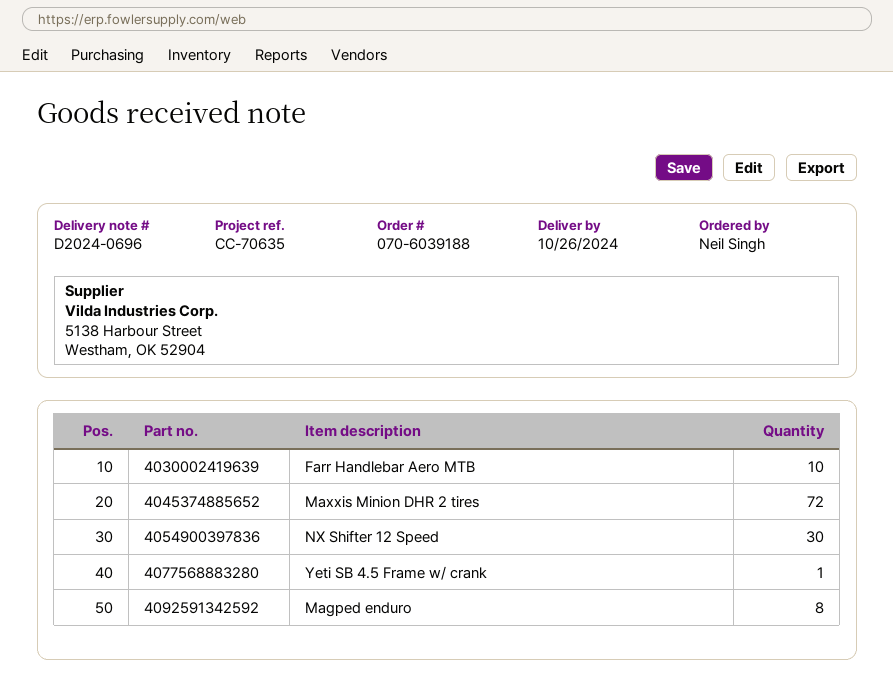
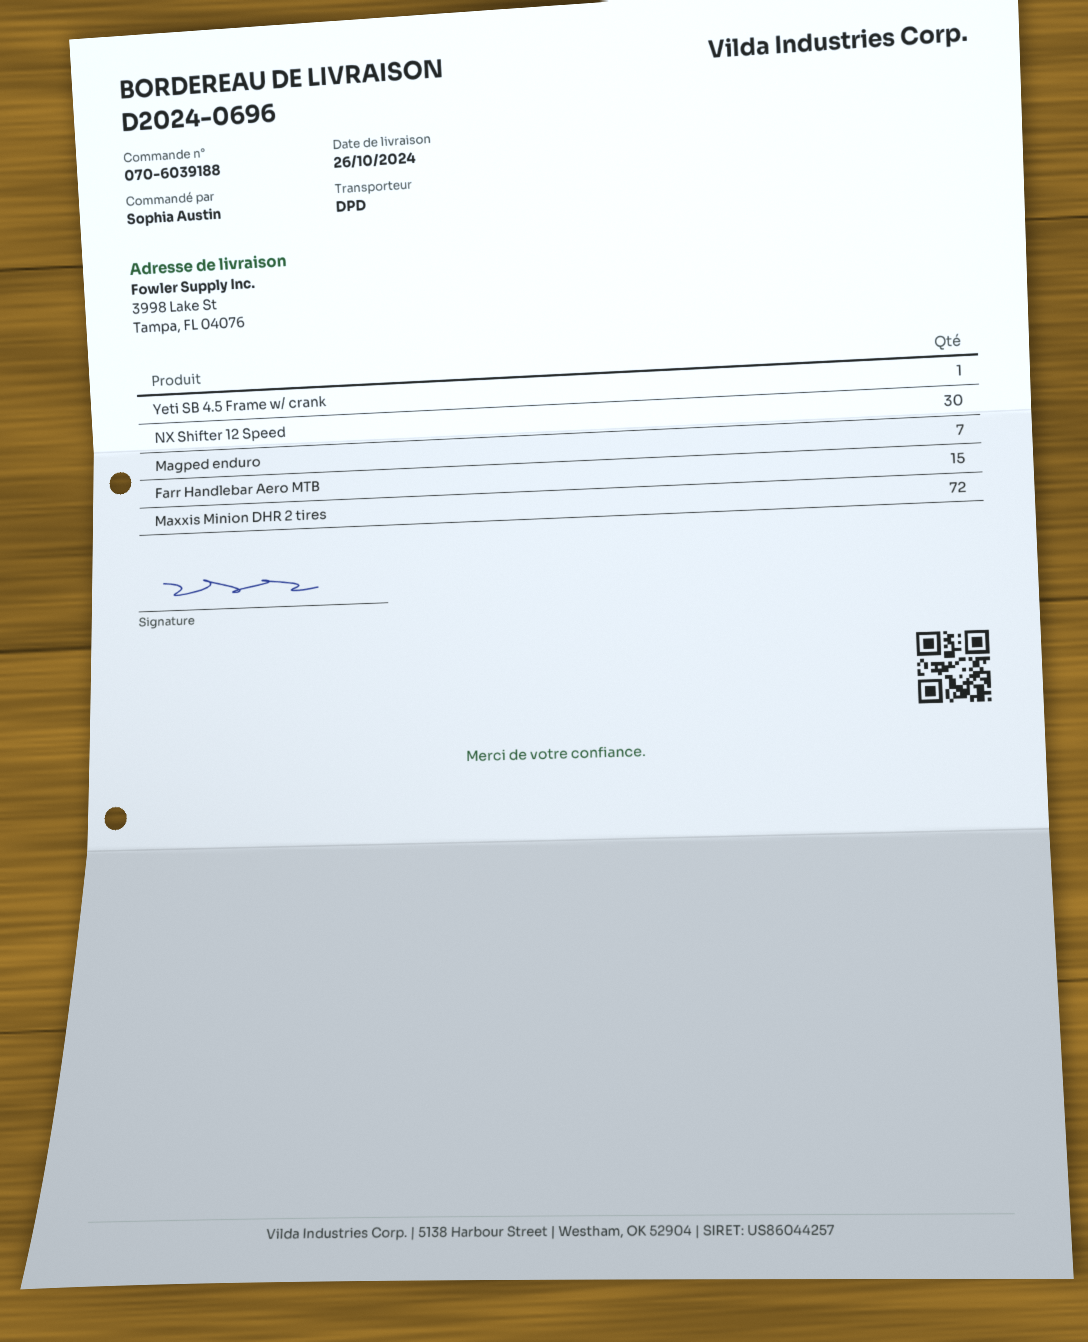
ordered by: Neil Singh -> Sophia Austin
Farr Handlebar Aero MTB: 10 -> 15
Magped enduro: 8 -> 7

